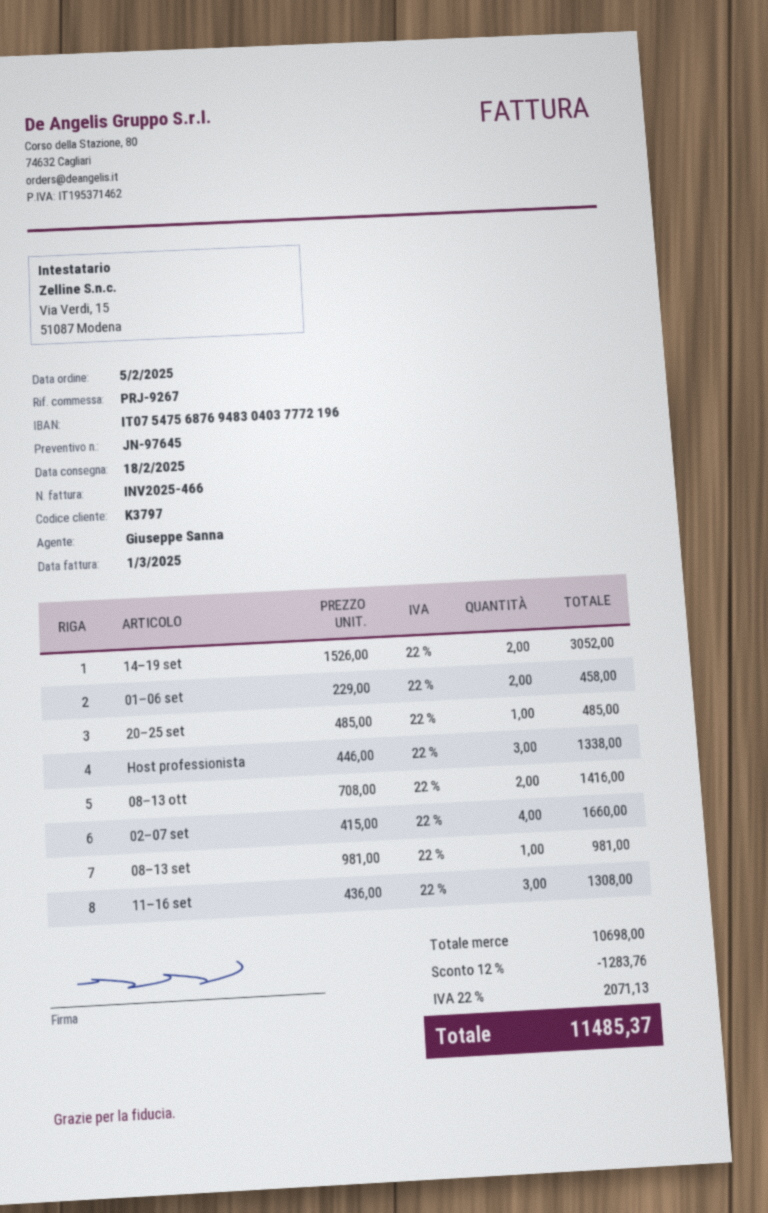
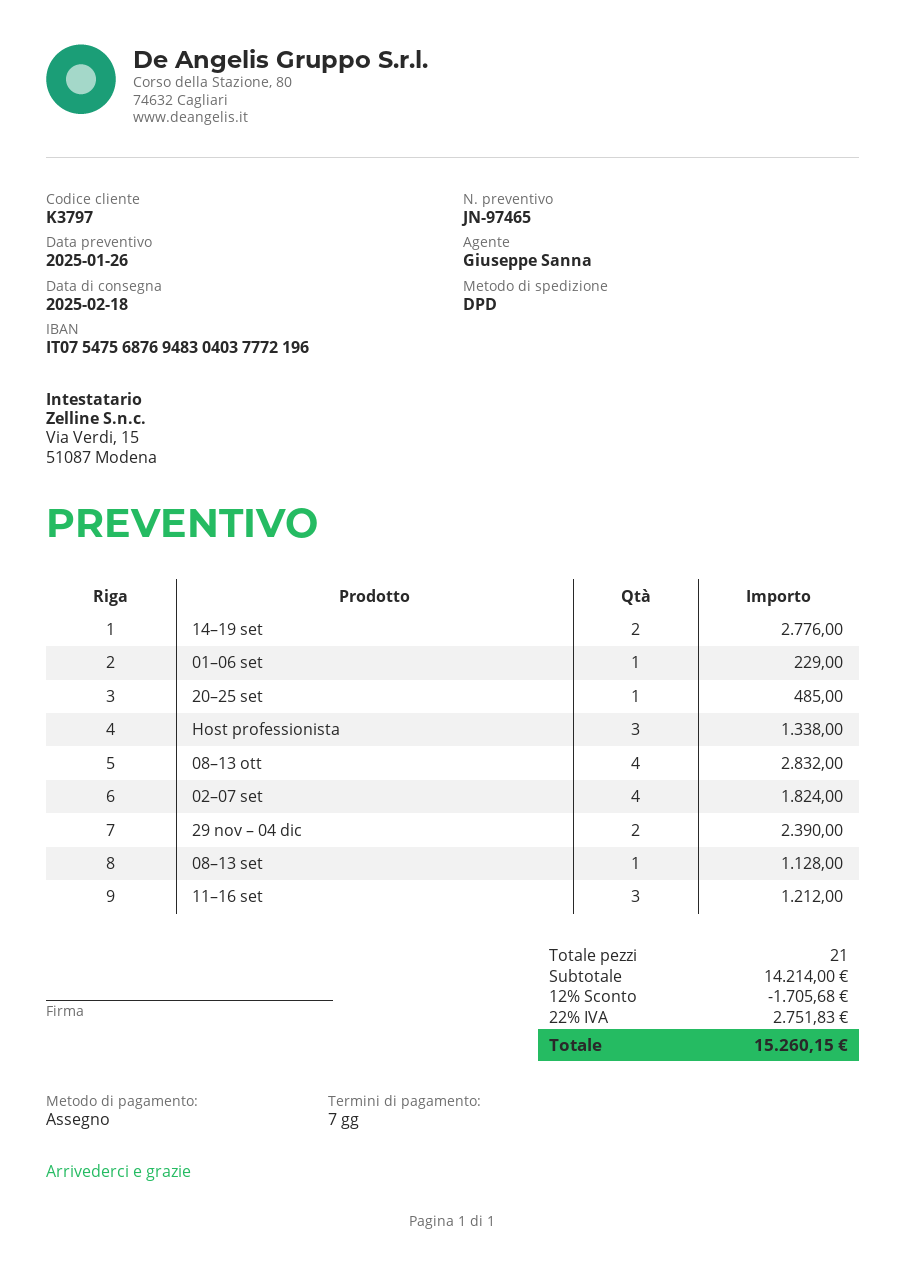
quote number: JN-97645 -> JN-97465
14–19 set: 2 for 3052.00 -> 2 for 2776.00
01–06 set: 2 for 458.00 -> 1 for 229.00
08–13 ott: 2 for 1416.00 -> 4 for 2832.00
02–07 set: 4 for 1660.00 -> 4 for 1824.00
08–13 set: 1 for 981.00 -> 1 for 1128.00
11–16 set: 3 for 1308.00 -> 3 for 1212.00
29 nov – 04 dic: none -> 2 for 2390.00
subtotal: 10698.00 -> 14214.00
discount: 12% = 1283.76 -> 12% = 1705.68
tax: 22% = 2071.13 -> 22% = 2751.83
total: 11485.37 -> 15260.15

